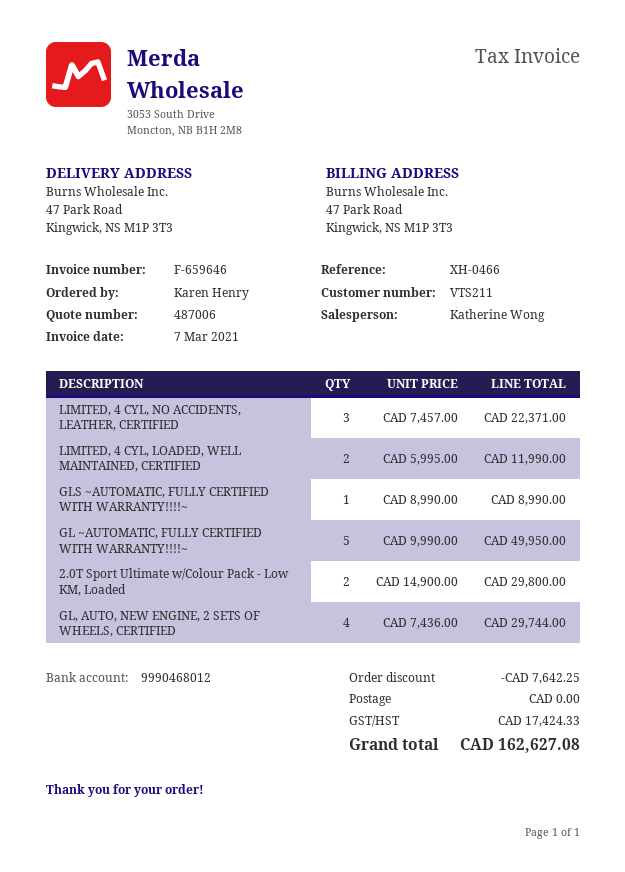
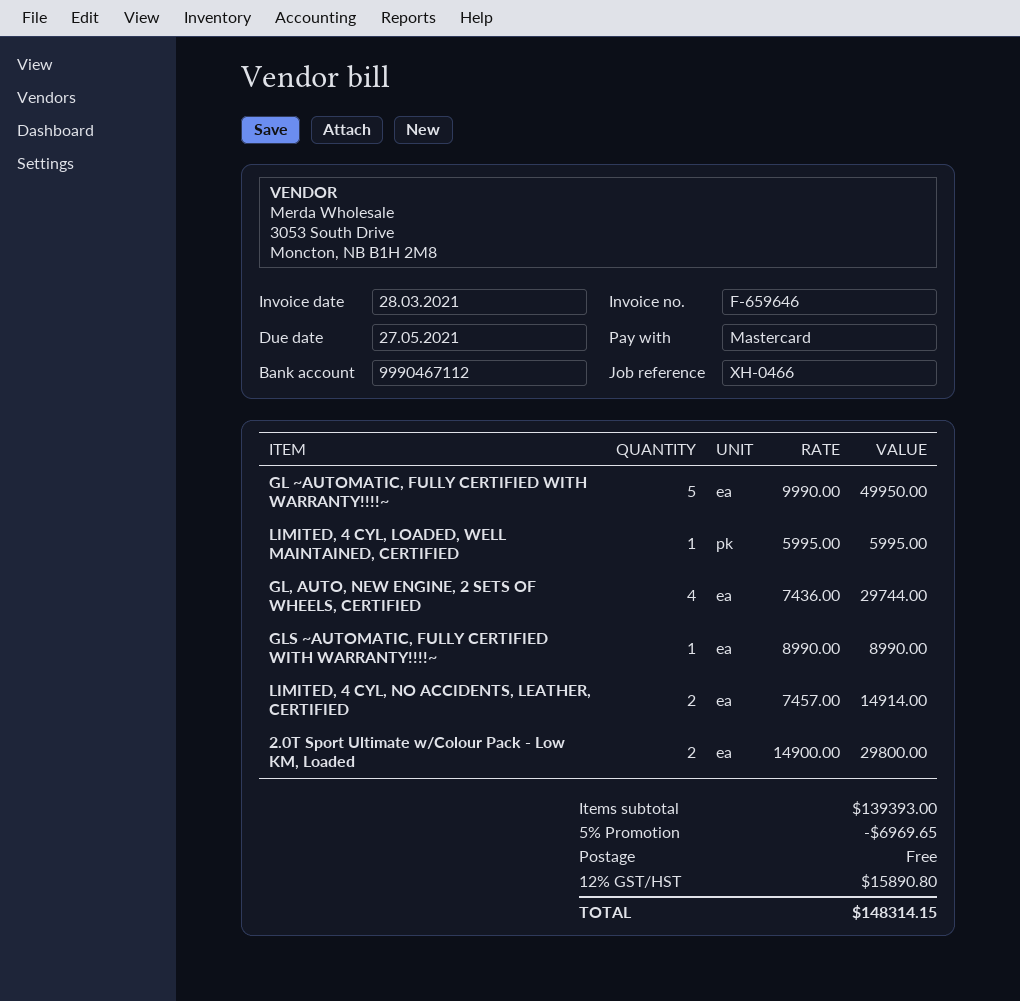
invoice date: 2021-03-07 -> 2021-03-28
bank account: 9990468012 -> 9990467112
LIMITED, 4 CYL, NO ACCIDENTS, LEATHER, CERTIFIED: 3 x 7457.00 = 22371.00 -> 2 x 7457.00 = 14914.00
LIMITED, 4 CYL, LOADED, WELL MAINTAINED, CERTIFIED: 2 x 5995.00 = 11990.00 -> 1 x 5995.00 = 5995.00
discount: 7642.25 -> 6969.65
tax: 17424.33 -> 15890.80
total: 162627.08 -> 148314.15

